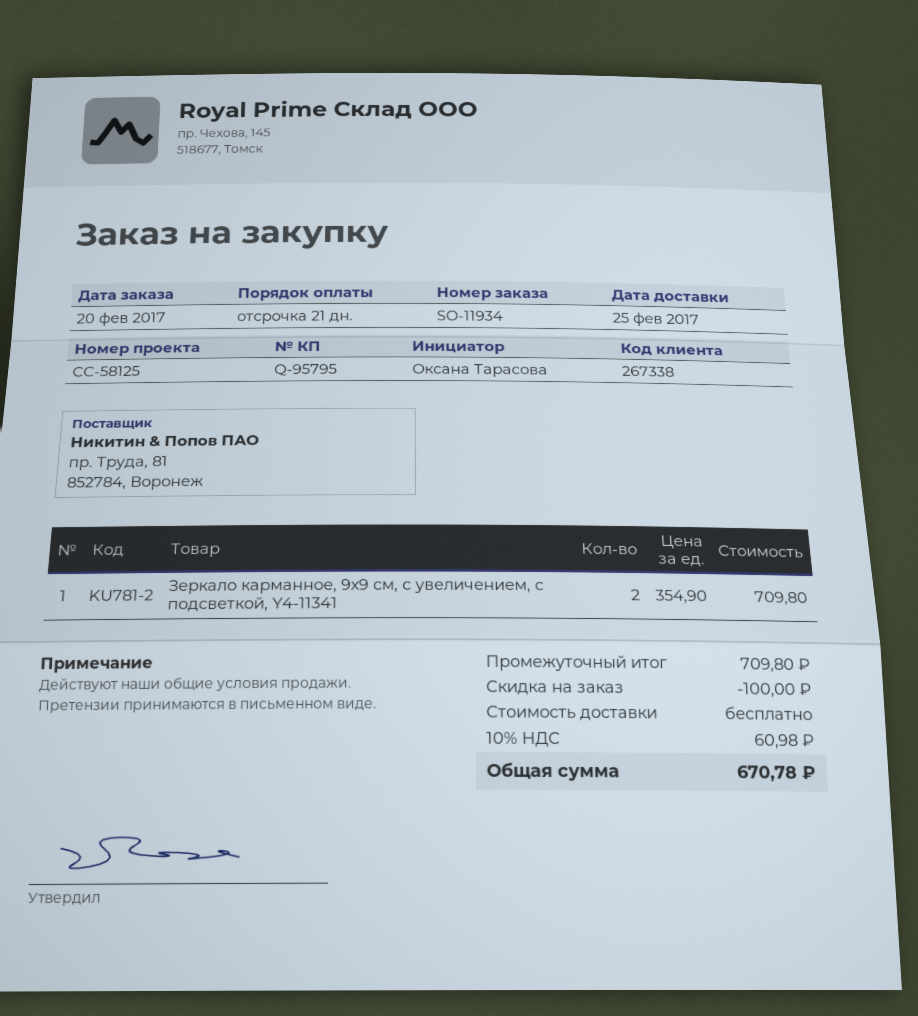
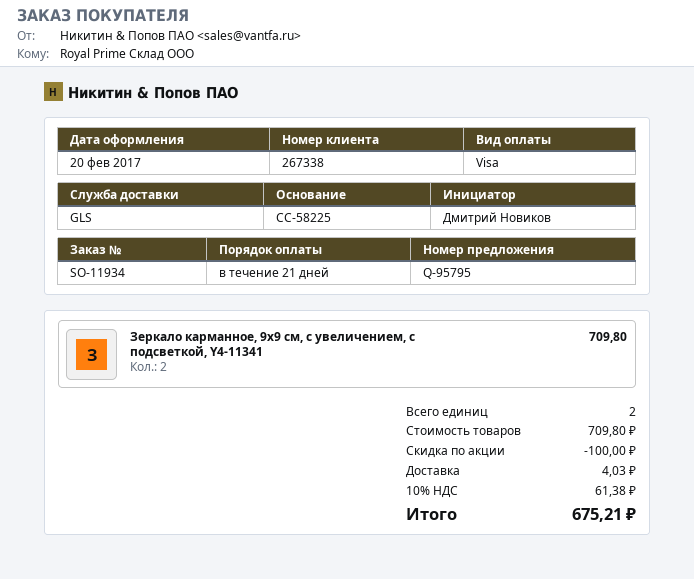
reference: CC-58125 -> CC-58225
ordered by: Оксана Тарасова -> Дмитрий Новиков
shipping: 0.00 -> 4.03
tax: 10% = 60.98 -> 10% = 61.38
total: 670.78 -> 675.21

